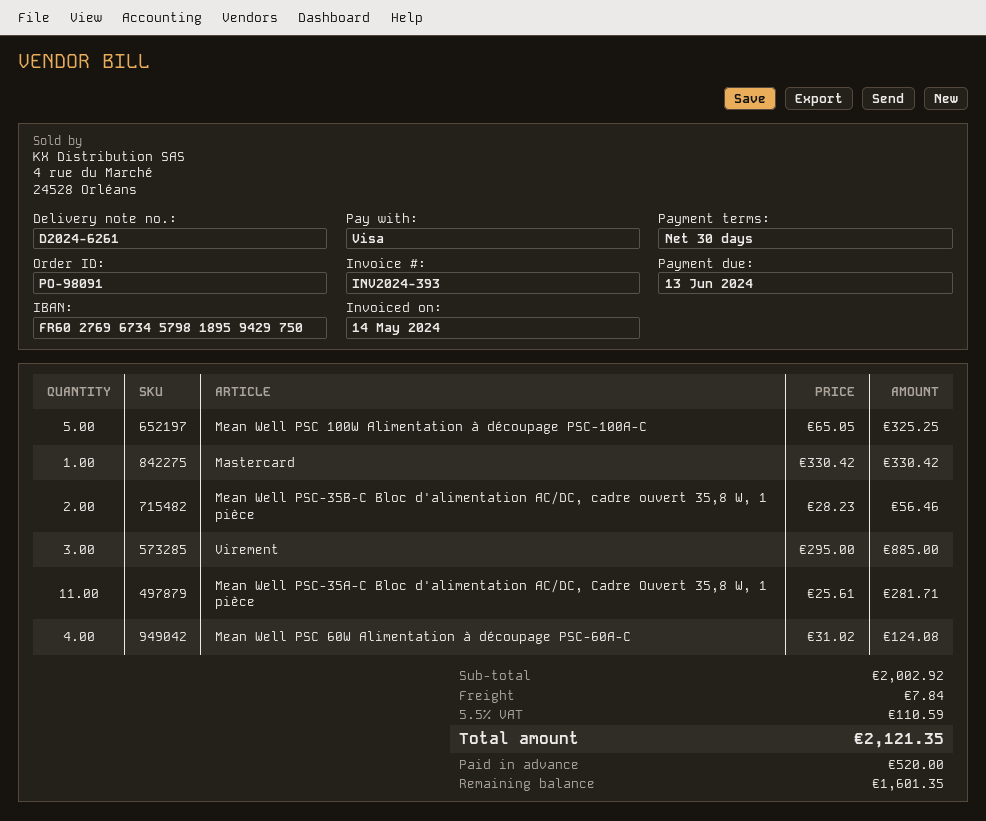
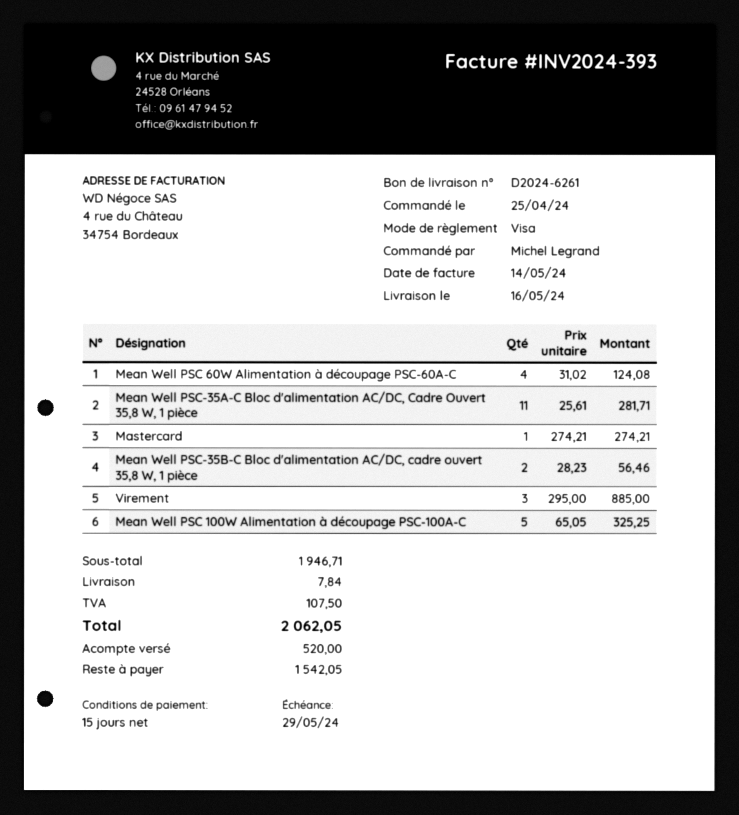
payment terms: 30 days -> 15 days
due date: 2024-06-13 -> 2024-05-29
Mastercard: 1 x 330.42 = 330.42 -> 1 x 274.21 = 274.21
subtotal: 2002.92 -> 1946.71
tax: 110.59 -> 107.50
total: 2121.35 -> 2062.05
balance: 1601.35 -> 1542.05

